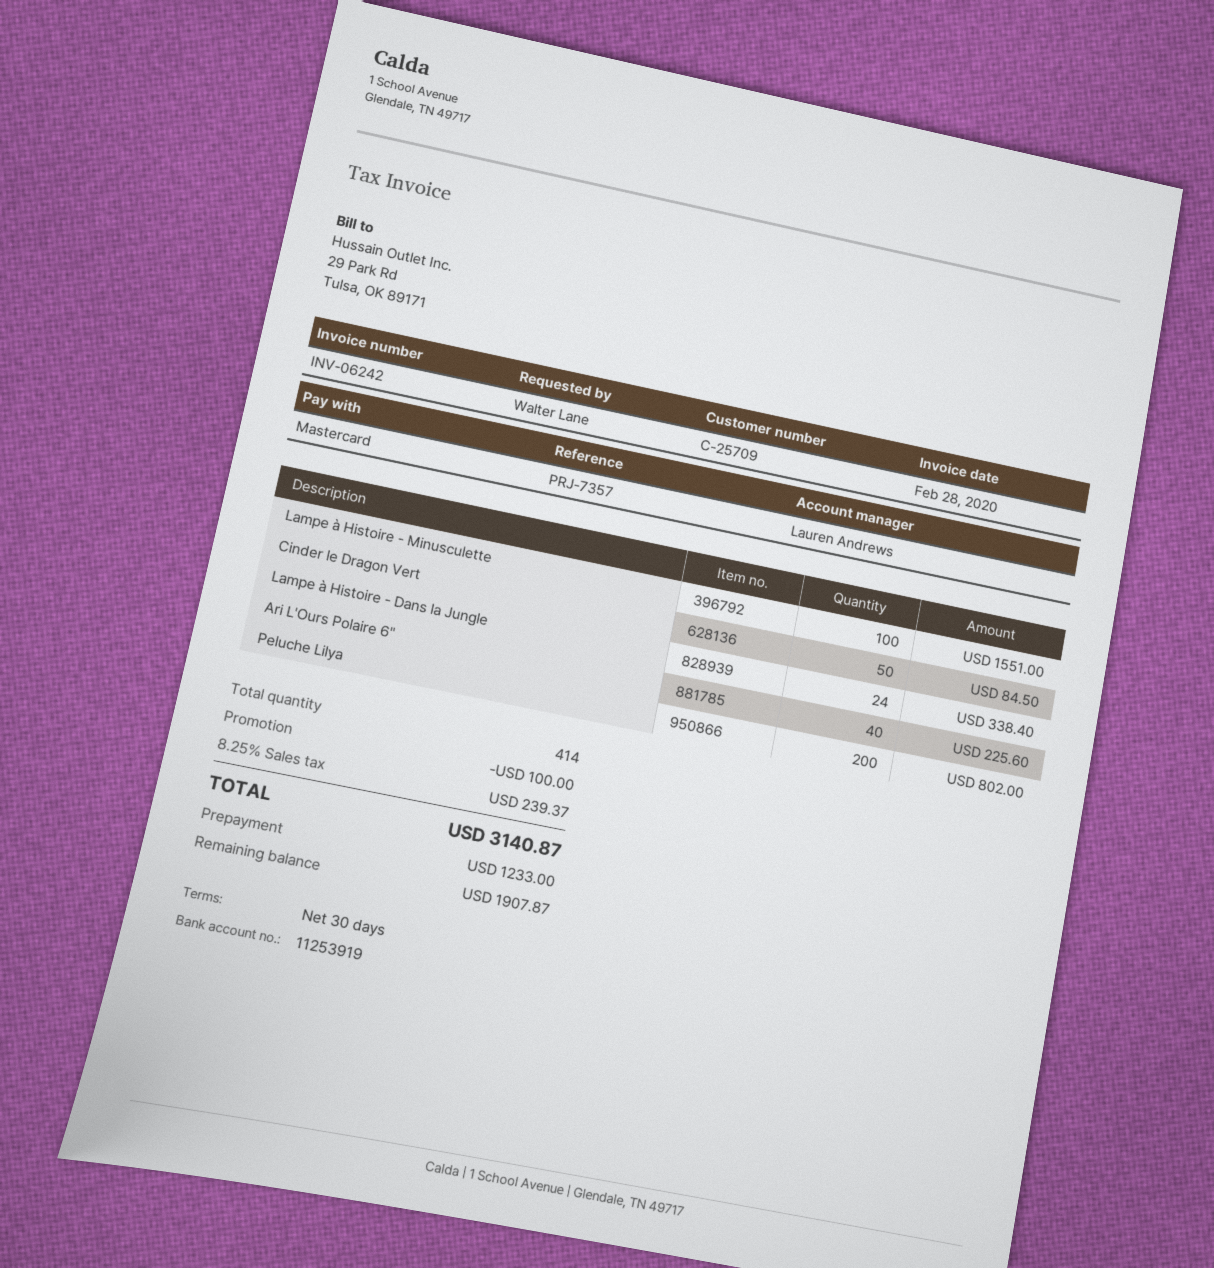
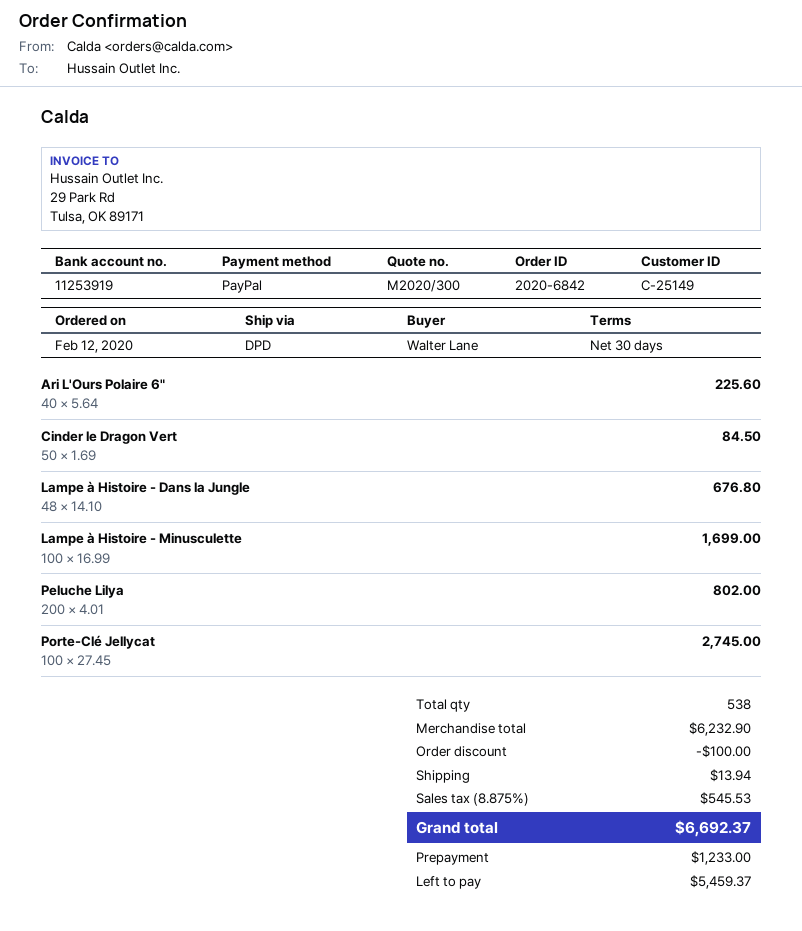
customer number: C-25709 -> C-25149
payment method: Mastercard -> PayPal
Lampe à Histoire - Minusculette: 100 for 1551.00 -> 100 for 1699.00
Lampe à Histoire - Dans la Jungle: 24 for 338.40 -> 48 for 676.80
Porte-Clé Jellycat: none -> 100 for 2745.00
total quantity: 414 -> 538
shipping: none -> 13.94
tax: 8.25% = 239.37 -> 8.875% = 545.53
total: 3140.87 -> 6692.37
balance: 1907.87 -> 5459.37

